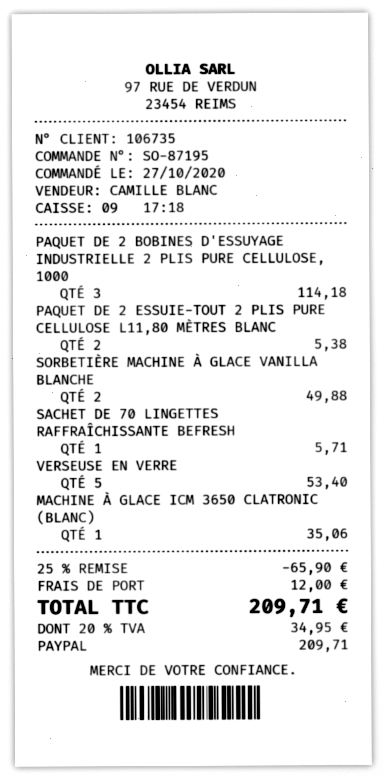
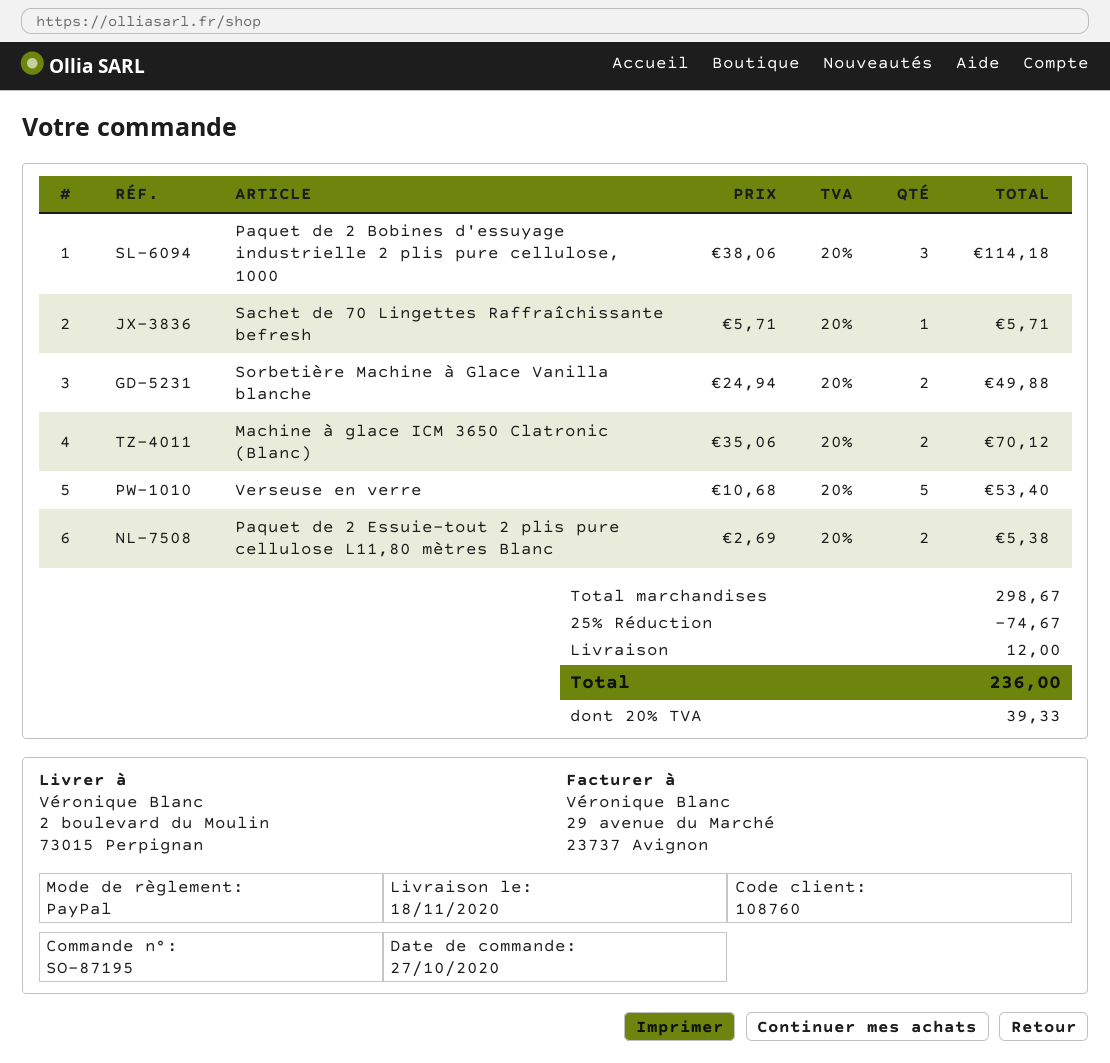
customer number: 106735 -> 108760
MACHINE À GLACE ICM 3650 CLATRONIC (BLANC): 1 for 35.06 -> 2 for 70.12
discount: 25% = 65.90 -> 25% = 74.67
tax: 20% = 34.95 -> 20% = 39.33
total: 209.71 -> 236.00

